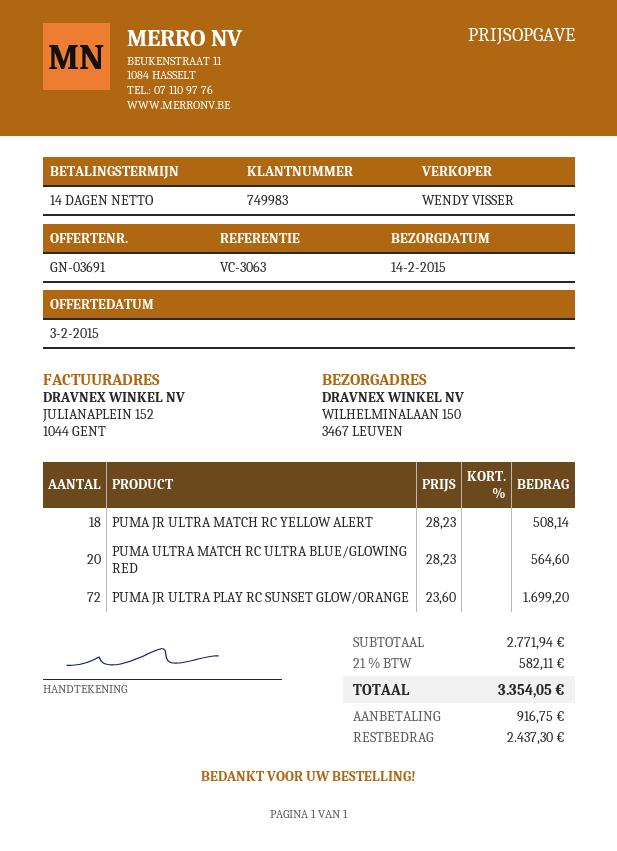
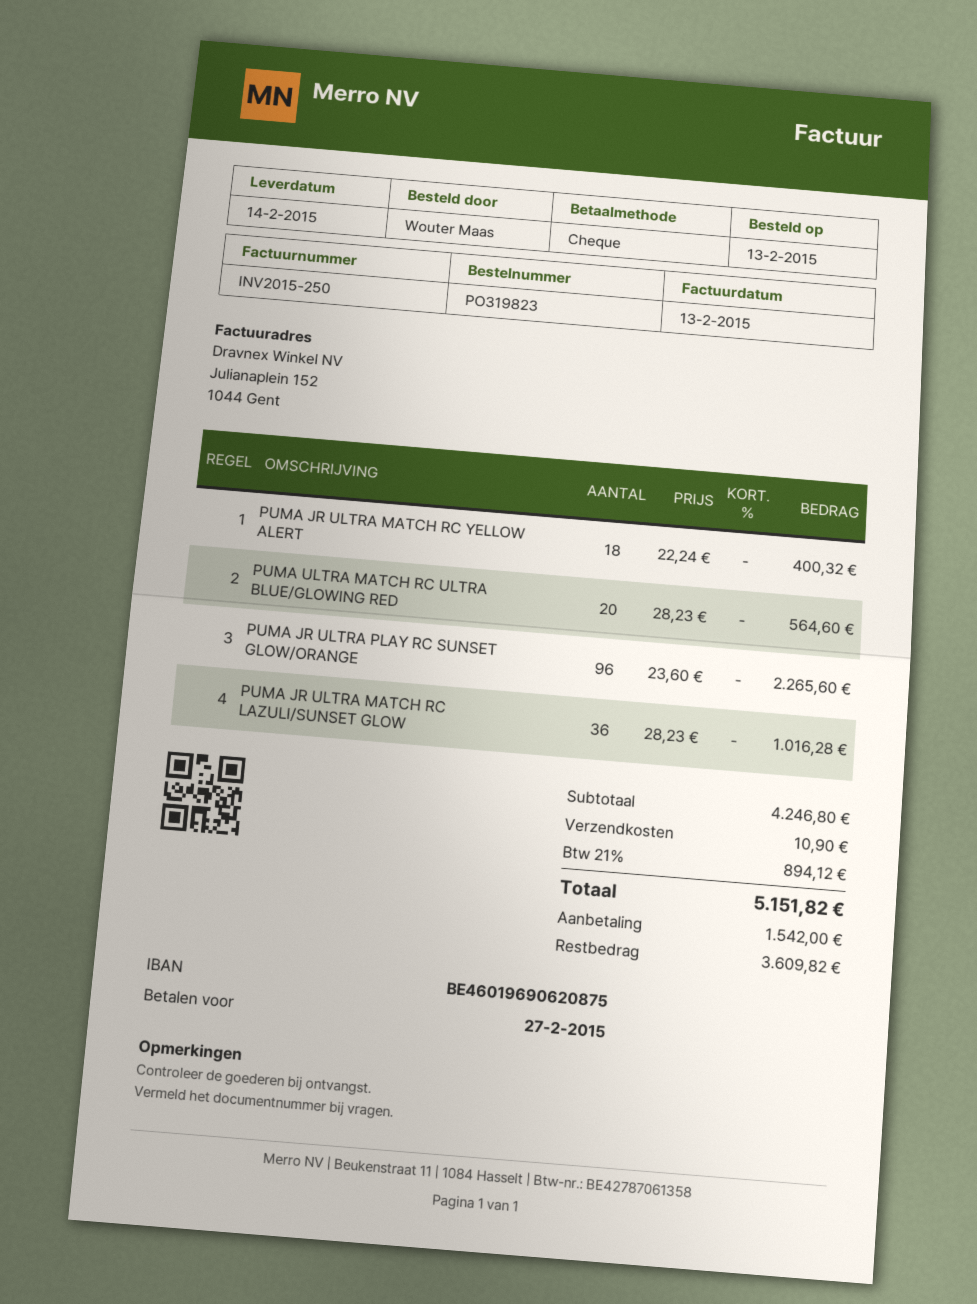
PUMA JR ULTRA MATCH RC YELLOW ALERT: 18 x 28.23 = 508.14 -> 18 x 22.24 = 400.32
PUMA JR ULTRA PLAY RC SUNSET GLOW/ORANGE: 72 x 23.60 = 1699.20 -> 96 x 23.60 = 2265.60
PUMA JR ULTRA MATCH RC LAZULI/SUNSET GLOW: none -> 36 x 28.23 = 1016.28
subtotal: 2771.94 -> 4246.80
shipping: none -> 10.90
tax: 21% = 582.11 -> 21% = 894.12
total: 3354.05 -> 5151.82
deposit: 916.75 -> 1542.00
balance: 2437.30 -> 3609.82

